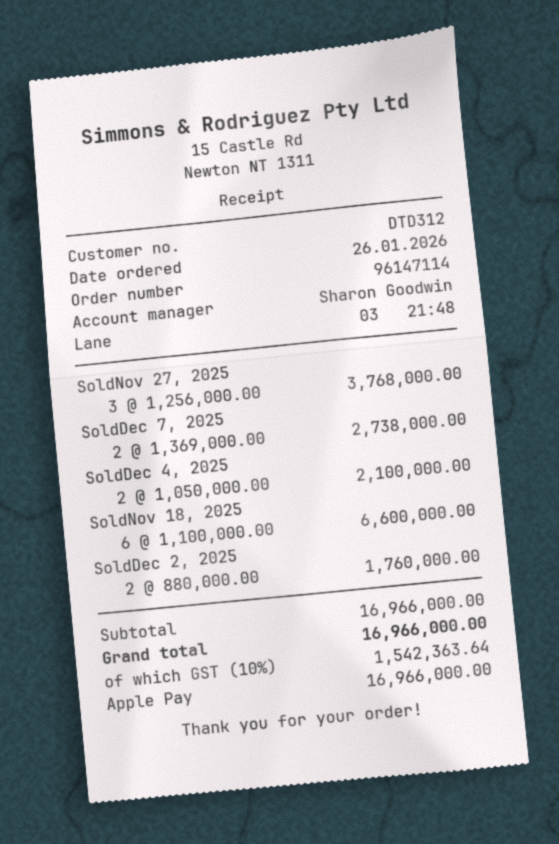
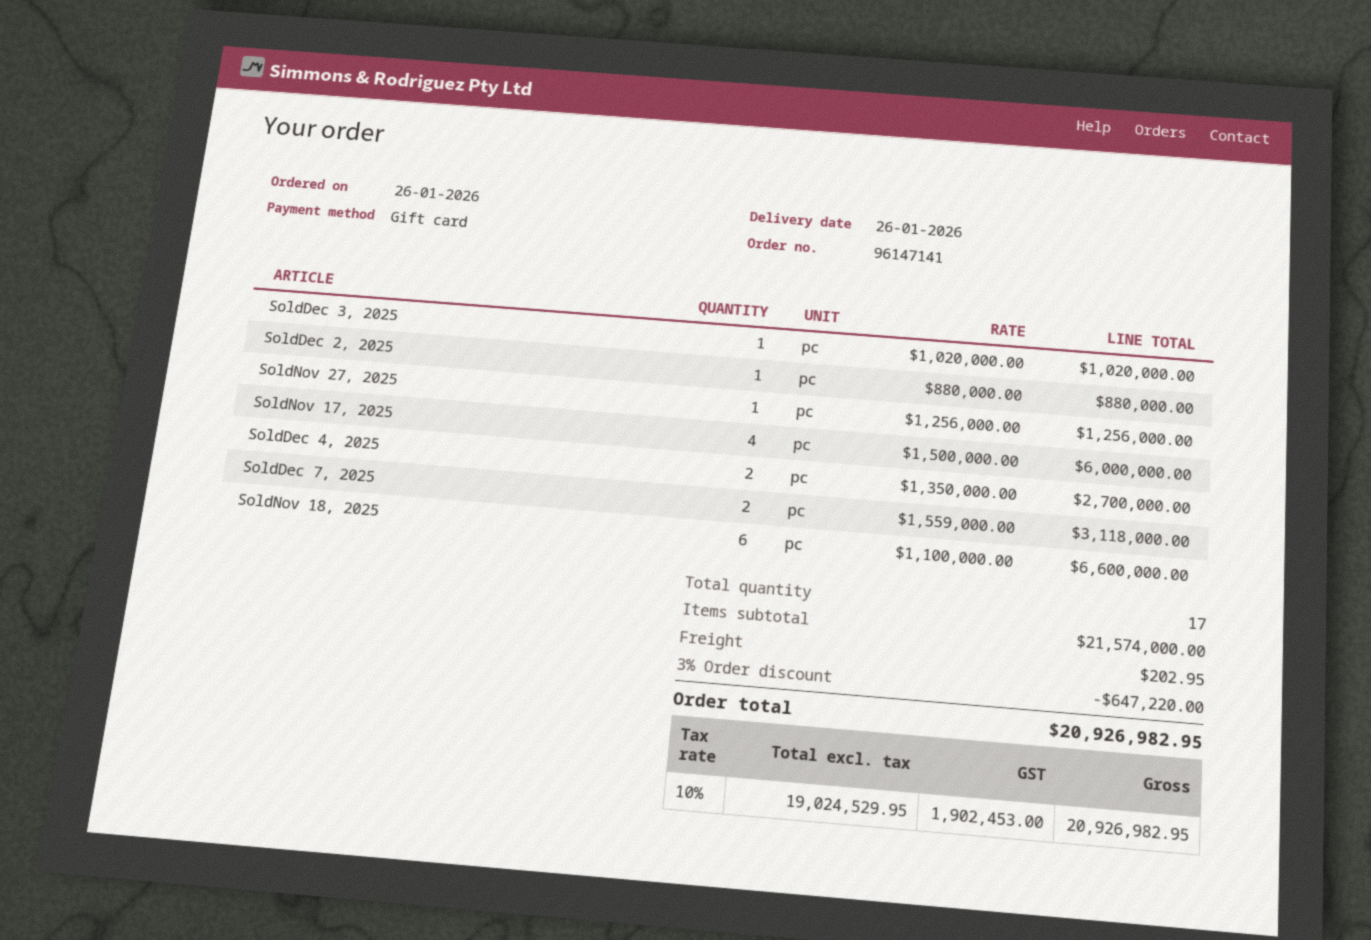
order number: 96147114 -> 96147141
payment method: Apple Pay -> gift card
SoldNov 27, 2025: 3 x 1256000.00 = 3768000.00 -> 1 x 1256000.00 = 1256000.00
SoldDec 7, 2025: 2 x 1369000.00 = 2738000.00 -> 2 x 1559000.00 = 3118000.00
SoldDec 4, 2025: 2 x 1050000.00 = 2100000.00 -> 2 x 1350000.00 = 2700000.00
SoldDec 2, 2025: 2 x 880000.00 = 1760000.00 -> 1 x 880000.00 = 880000.00
SoldDec 3, 2025: none -> 1 x 1020000.00 = 1020000.00
SoldNov 17, 2025: none -> 4 x 1500000.00 = 6000000.00
subtotal: 16966000.00 -> 21574000.00
discount: none -> 3% = 647220.00
shipping: none -> 202.95
tax: 10% = 1542363.64 -> 10% = 1902453.00
total: 16966000.00 -> 20926982.95

